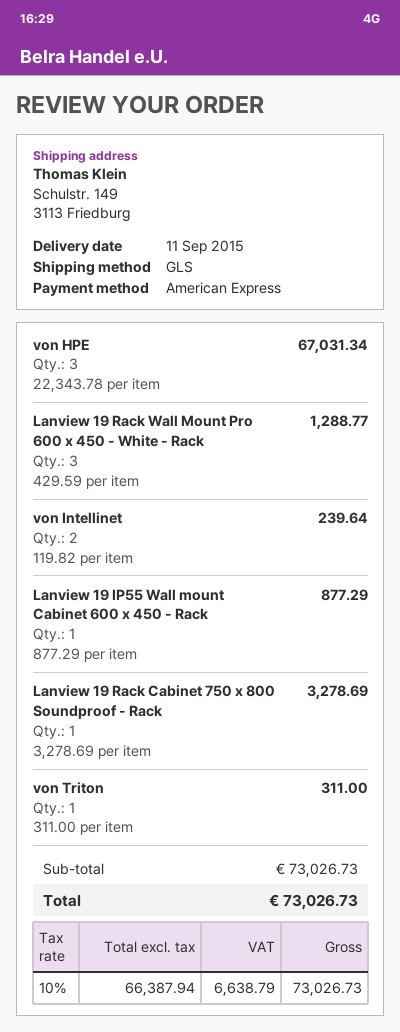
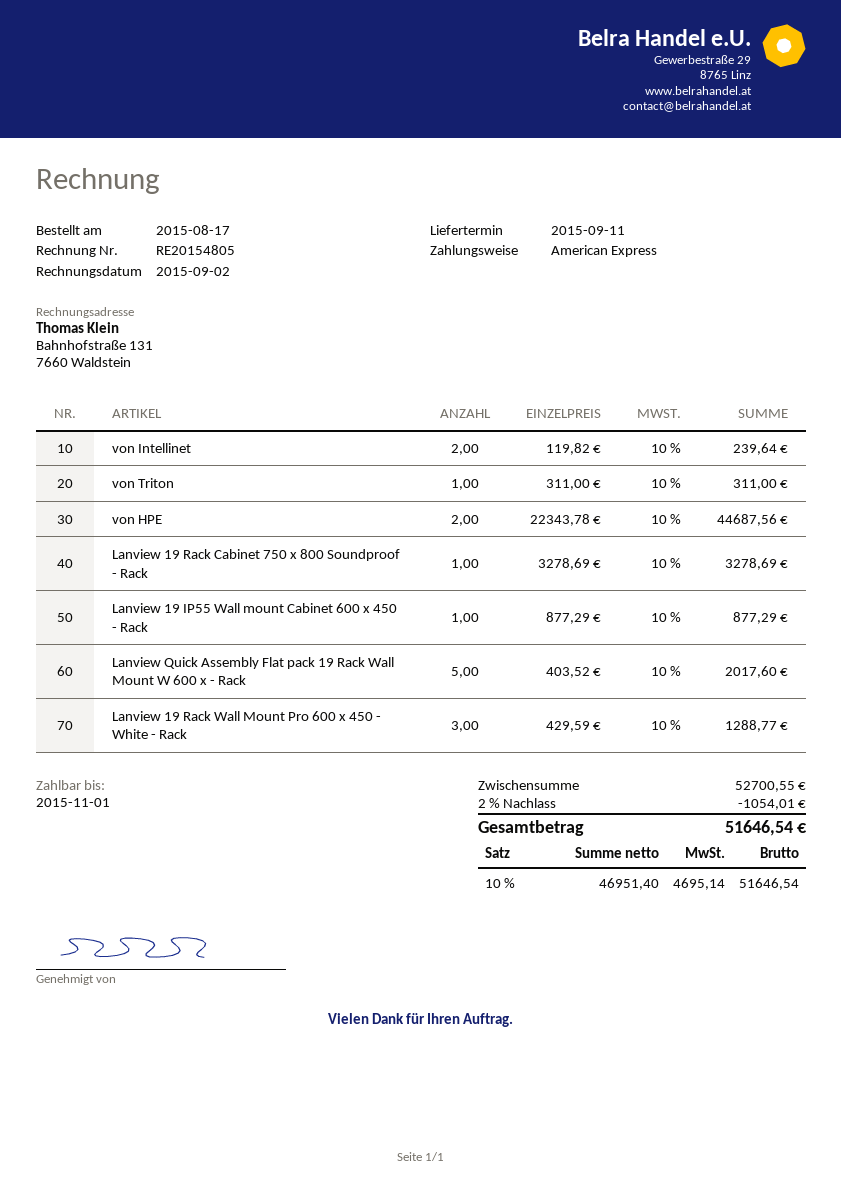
von HPE: 3 x 22343.78 = 67031.34 -> 2 x 22343.78 = 44687.56
Lanview Quick Assembly Flat pack 19 Rack Wall Mount W 600 x - Rack: none -> 5 x 403.52 = 2017.60
subtotal: 73026.73 -> 52700.55
discount: none -> 2% = 1054.01
net: 66387.94 -> 46951.40
tax: 10% = 6638.79 -> 10% = 4695.14
total: 73026.73 -> 51646.54

